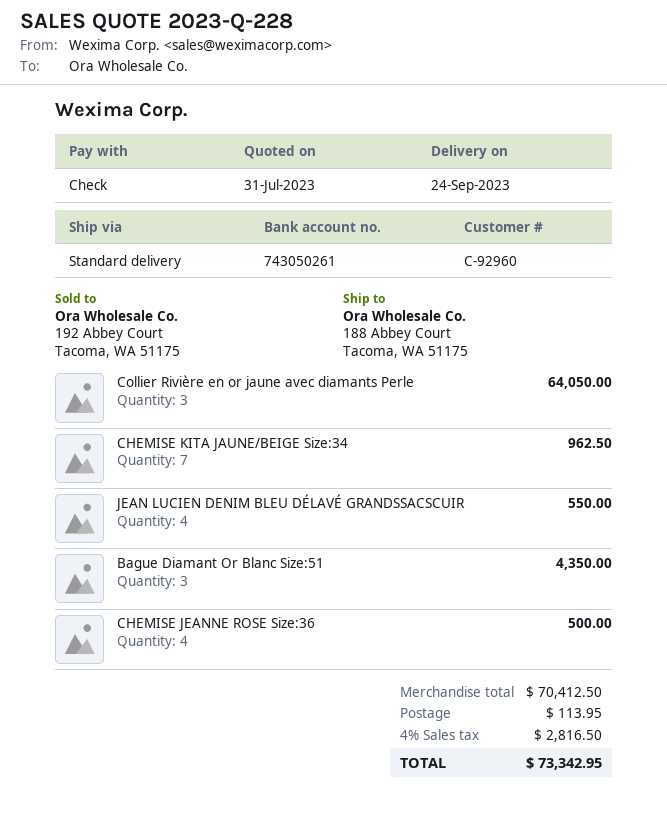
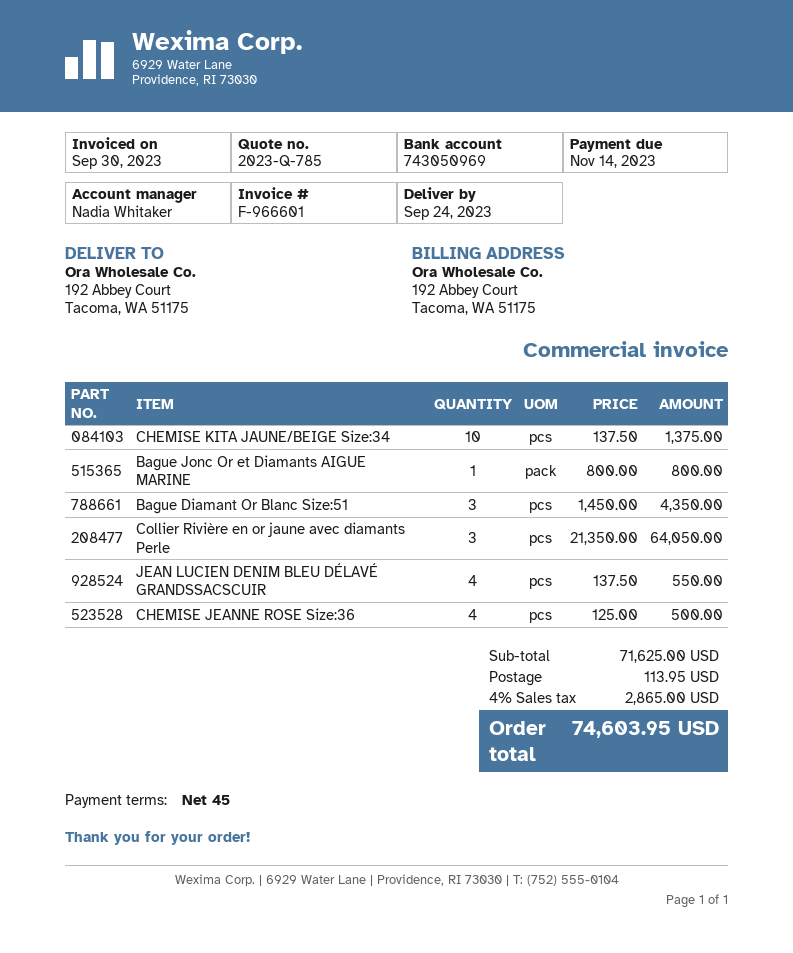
quote number: 2023-Q-228 -> 2023-Q-785
bank account: 743050261 -> 743050969
ship to: 188 Abbey Court, Tacoma, WA 51175 -> 192 Abbey Court, Tacoma, WA 51175
CHEMISE KITA JAUNE/BEIGE Size:34: 7 for 962.50 -> 10 for 1375.00
Bague Jonc Or et Diamants AIGUE MARINE: none -> 1 for 800.00
subtotal: 70412.50 -> 71625.00
tax: 4% = 2816.50 -> 4% = 2865.00
total: 73342.95 -> 74603.95

